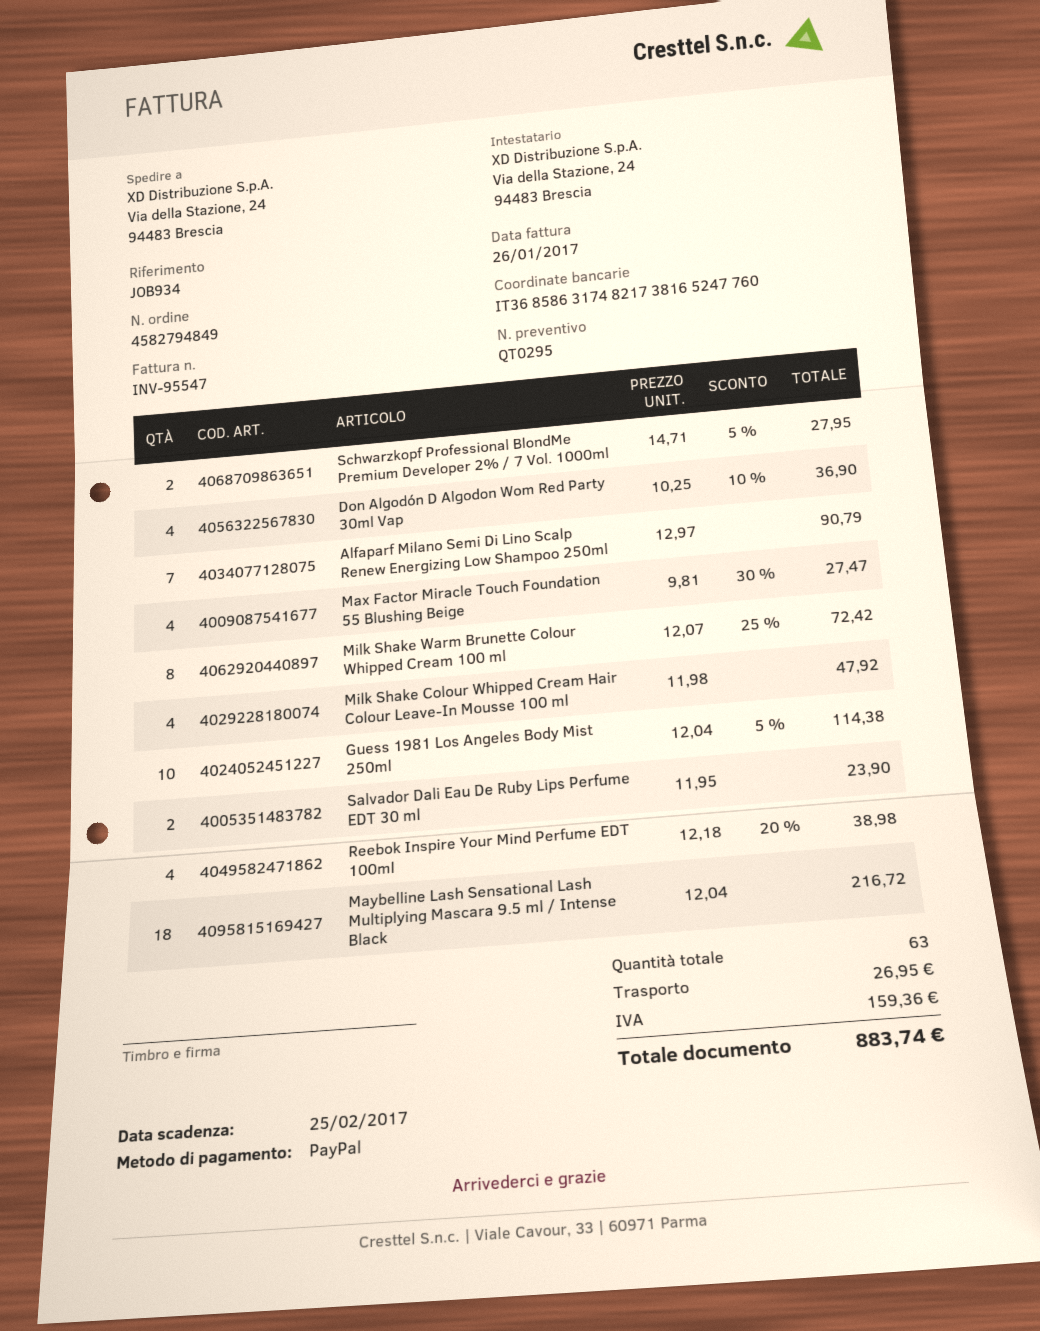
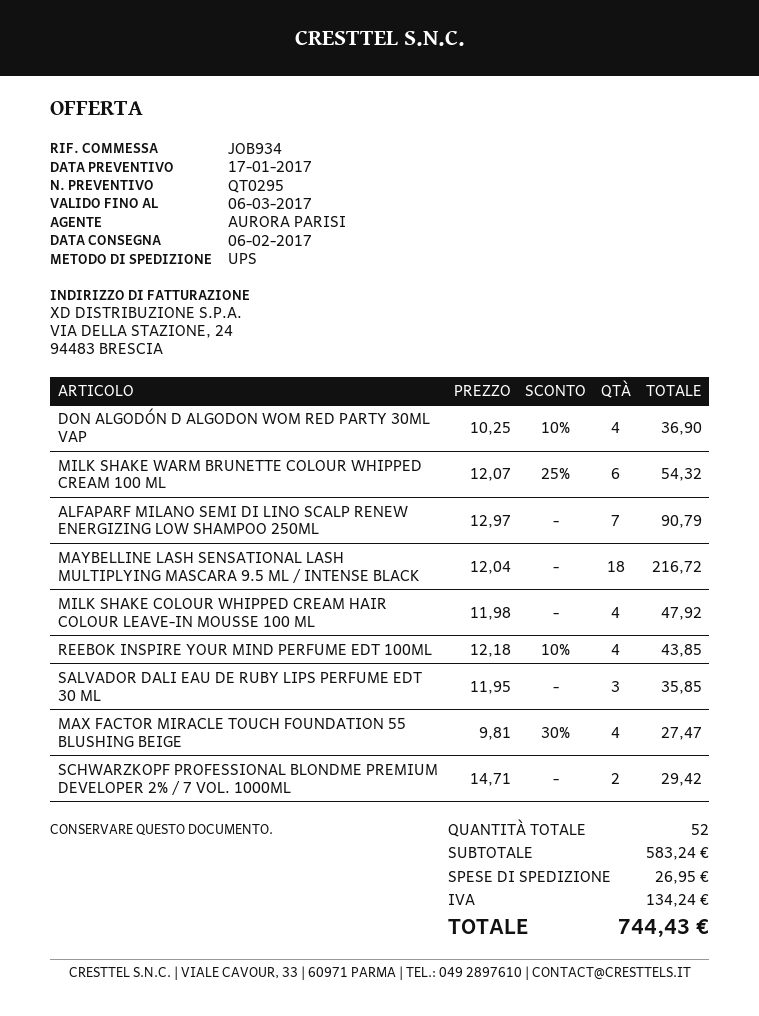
Schwarzkopf Professional BlondMe Premium Developer 2% / 7 Vol. 1000ml: 2 x 14.71 - 5% = 27.95 -> 2 x 14.71 = 29.42
Milk Shake Warm Brunette Colour Whipped Cream 100 ml: 8 x 12.07 - 25% = 72.42 -> 6 x 12.07 - 25% = 54.32
Guess 1981 Los Angeles Body Mist 250ml: 10 x 12.04 - 5% = 114.38 -> none
Salvador Dali Eau De Ruby Lips Perfume EDT 30 ml: 2 x 11.95 = 23.90 -> 3 x 11.95 = 35.85
Reebok Inspire Your Mind Perfume EDT 100ml: 4 x 12.18 - 20% = 38.98 -> 4 x 12.18 - 10% = 43.85
total quantity: 63 -> 52
tax: 159.36 -> 134.24
total: 883.74 -> 744.43

